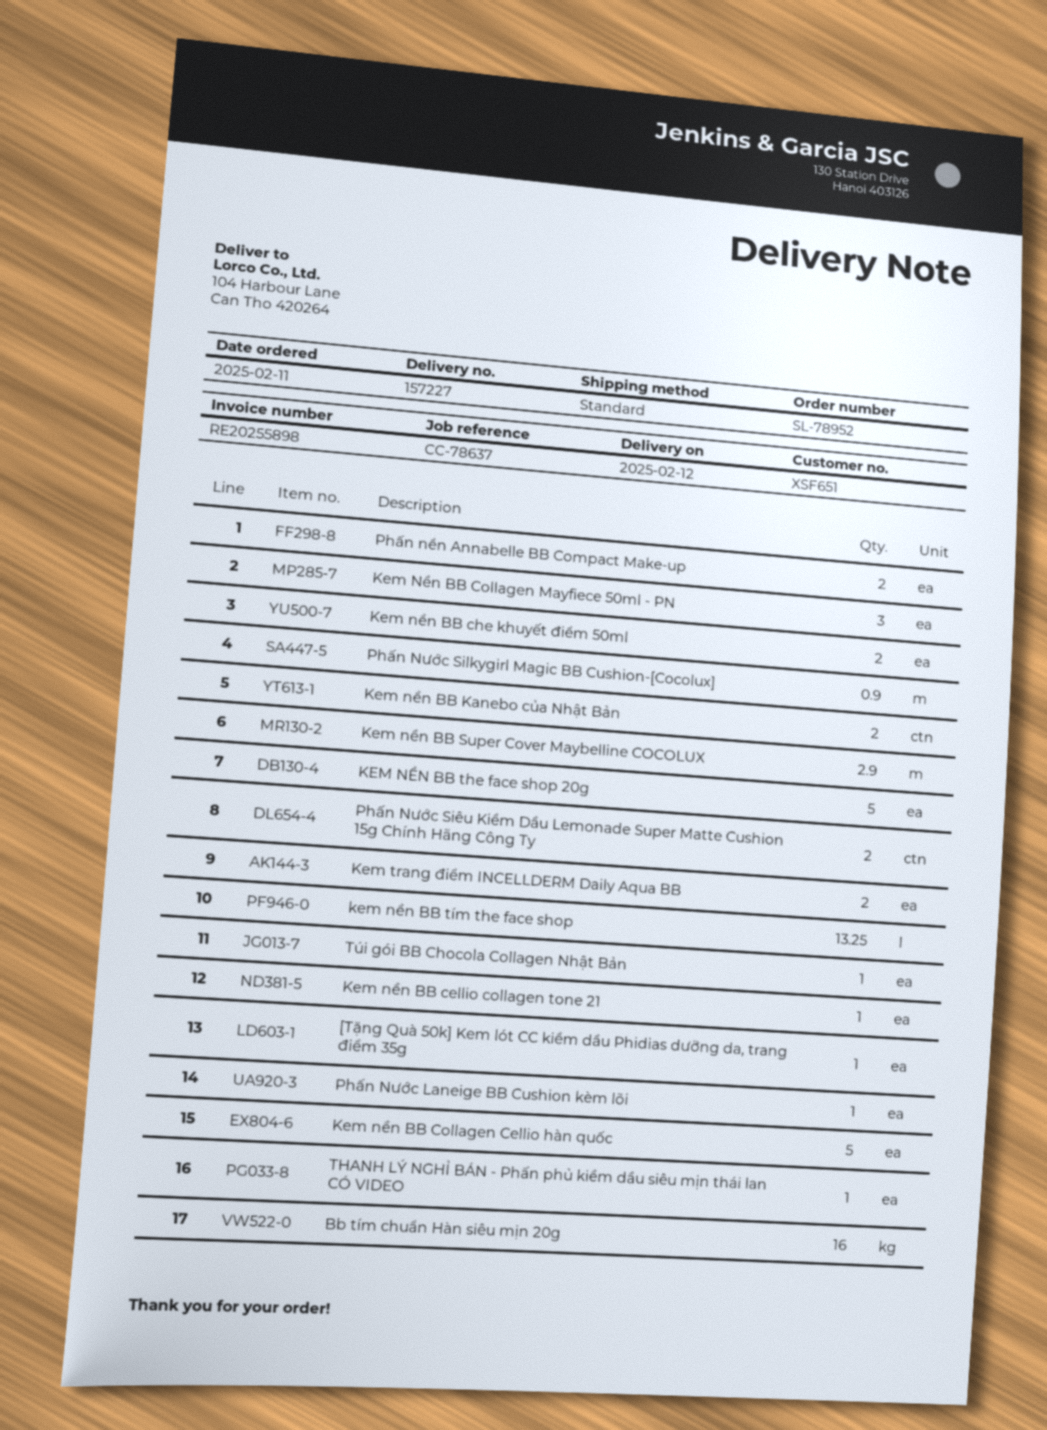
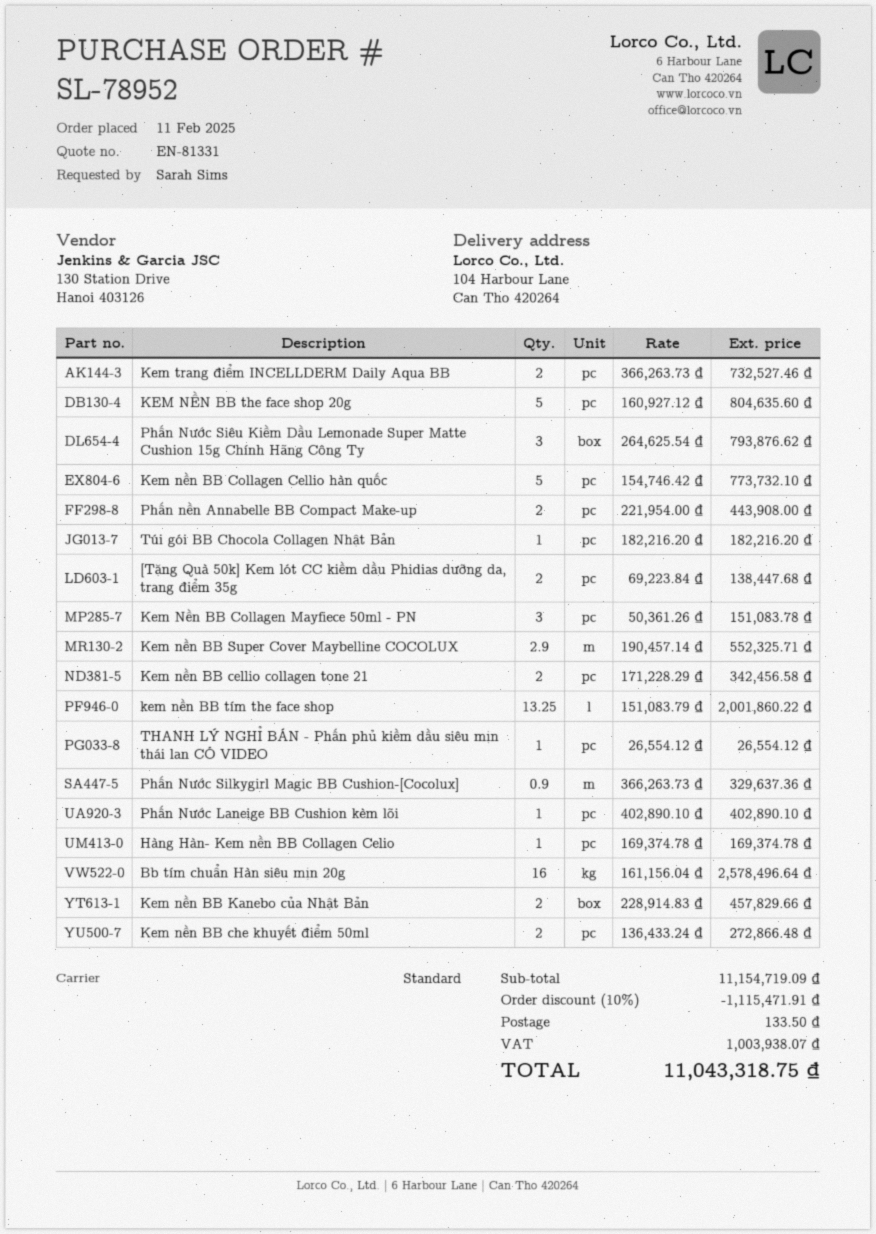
Phấn Nước Siêu Kiềm Dầu Lemonade Super Matte Cushion 15g Chính Hãng Công Ty: 2 -> 3
Kem nền BB cellio collagen tone 21: 1 -> 2
[Tặng Quà 50k] Kem lót CC kiềm dầu Phidias dưỡng da, trang điểm 35g: 1 -> 2
Hàng Hàn- Kem nền BB Collagen Celio: none -> 1

